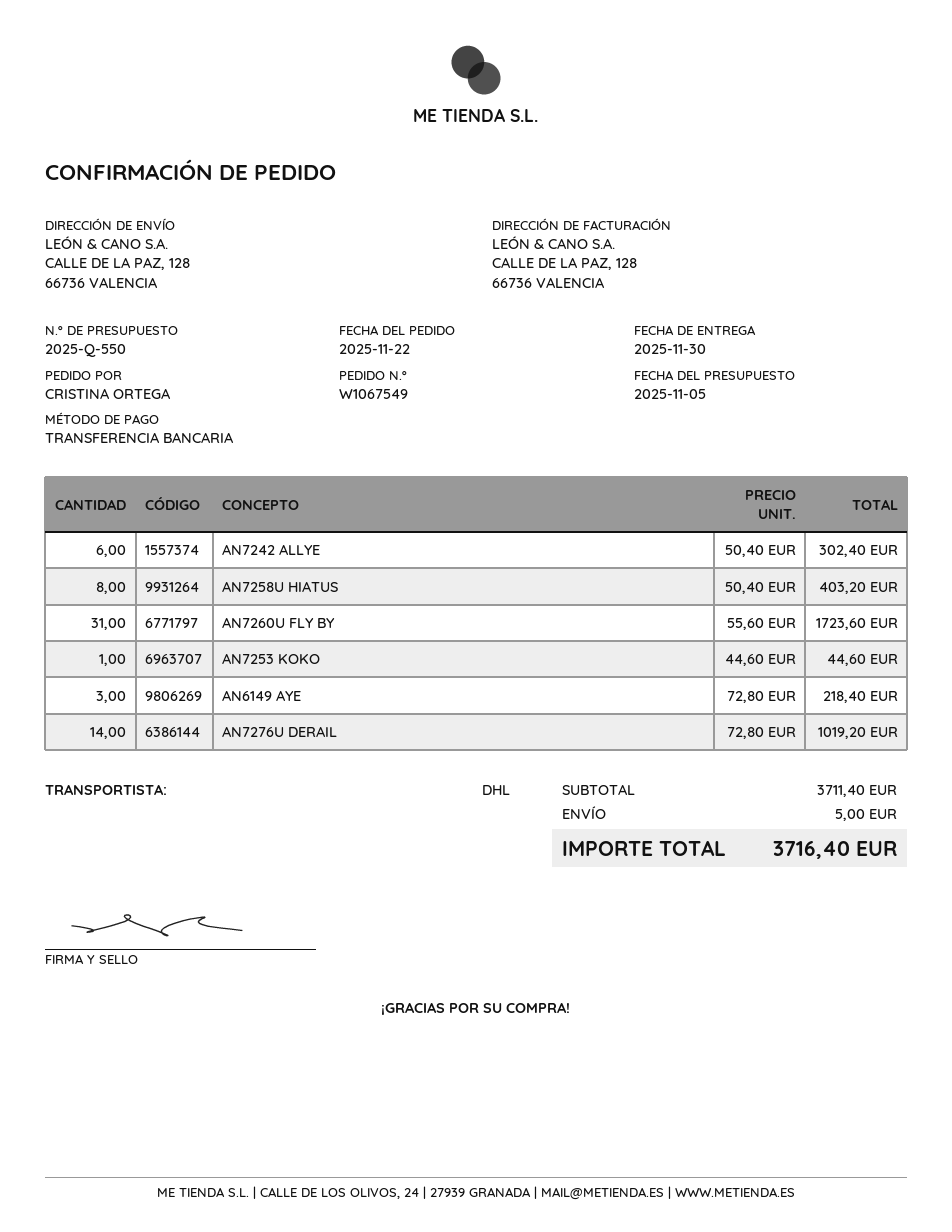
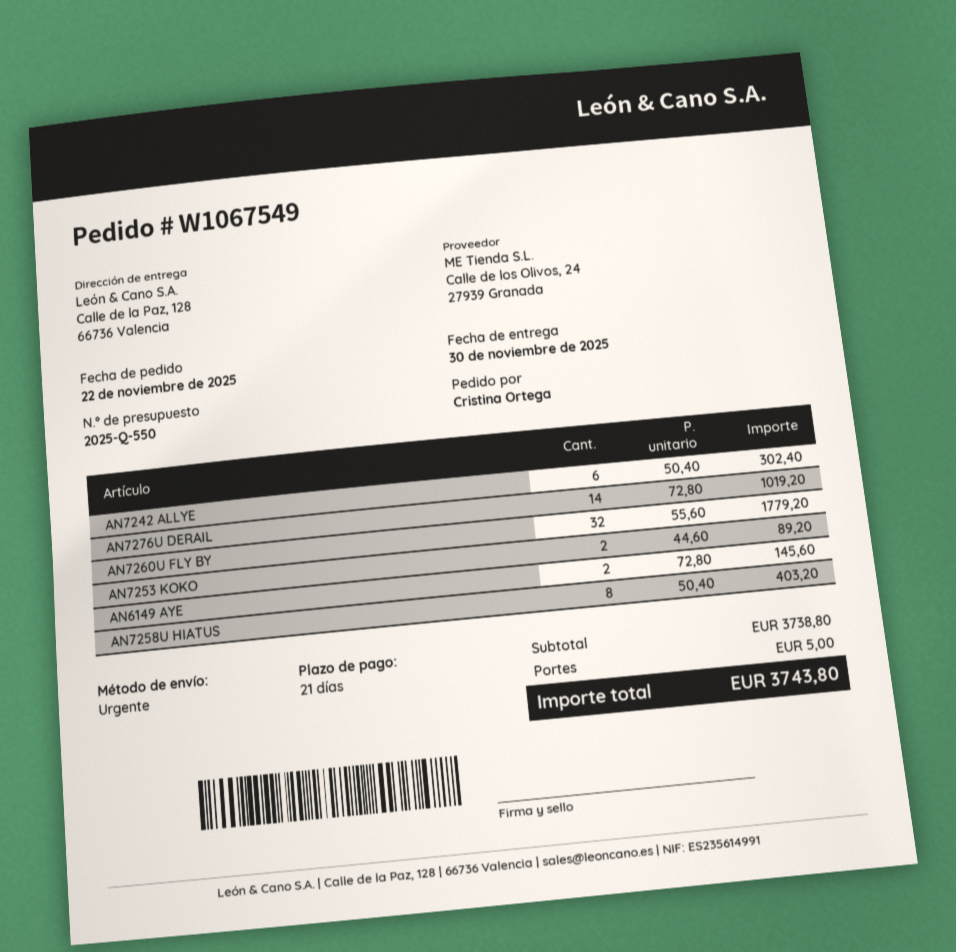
shipping method: DHL -> express
AN7260U FLY BY: 31 x 55.60 = 1723.60 -> 32 x 55.60 = 1779.20
AN7253 KOKO: 1 x 44.60 = 44.60 -> 2 x 44.60 = 89.20
AN6149 AYE: 3 x 72.80 = 218.40 -> 2 x 72.80 = 145.60
subtotal: 3711.40 -> 3738.80
total: 3716.40 -> 3743.80

